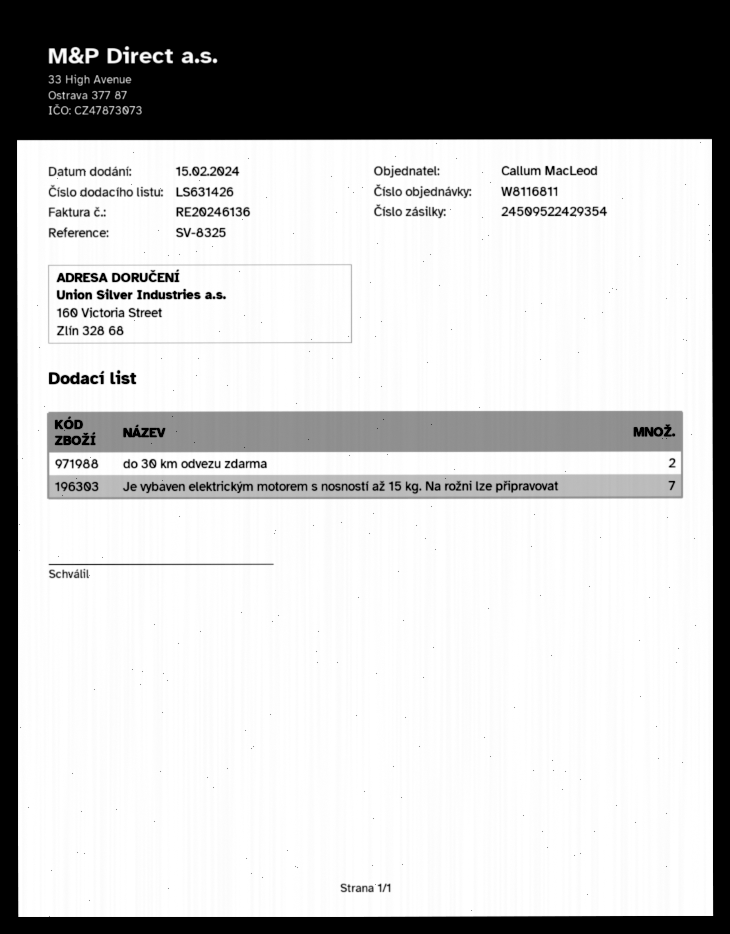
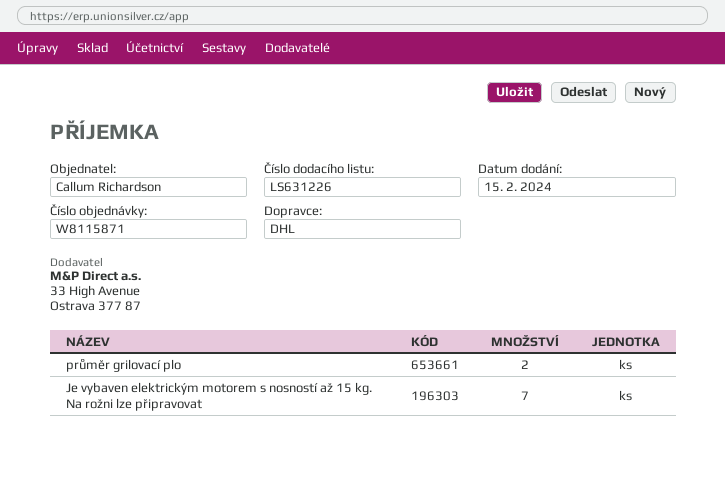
order number: W8116811 -> W8115871
delivery note number: LS631426 -> LS631226
ordered by: Callum MacLeod -> Callum Richardson
do 30 km odvezu zdarma: 2 -> none
průměr grilovací plo: none -> 2

